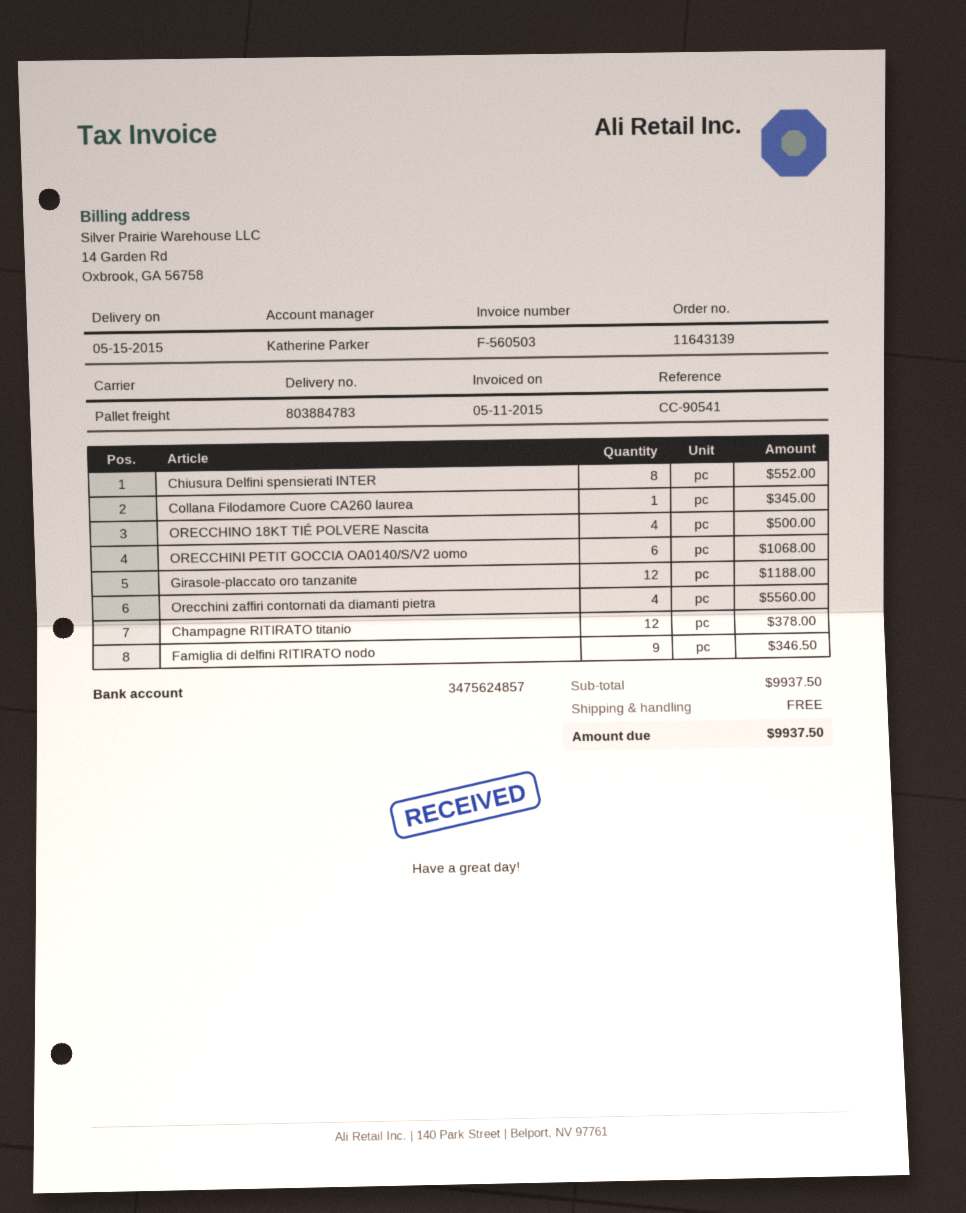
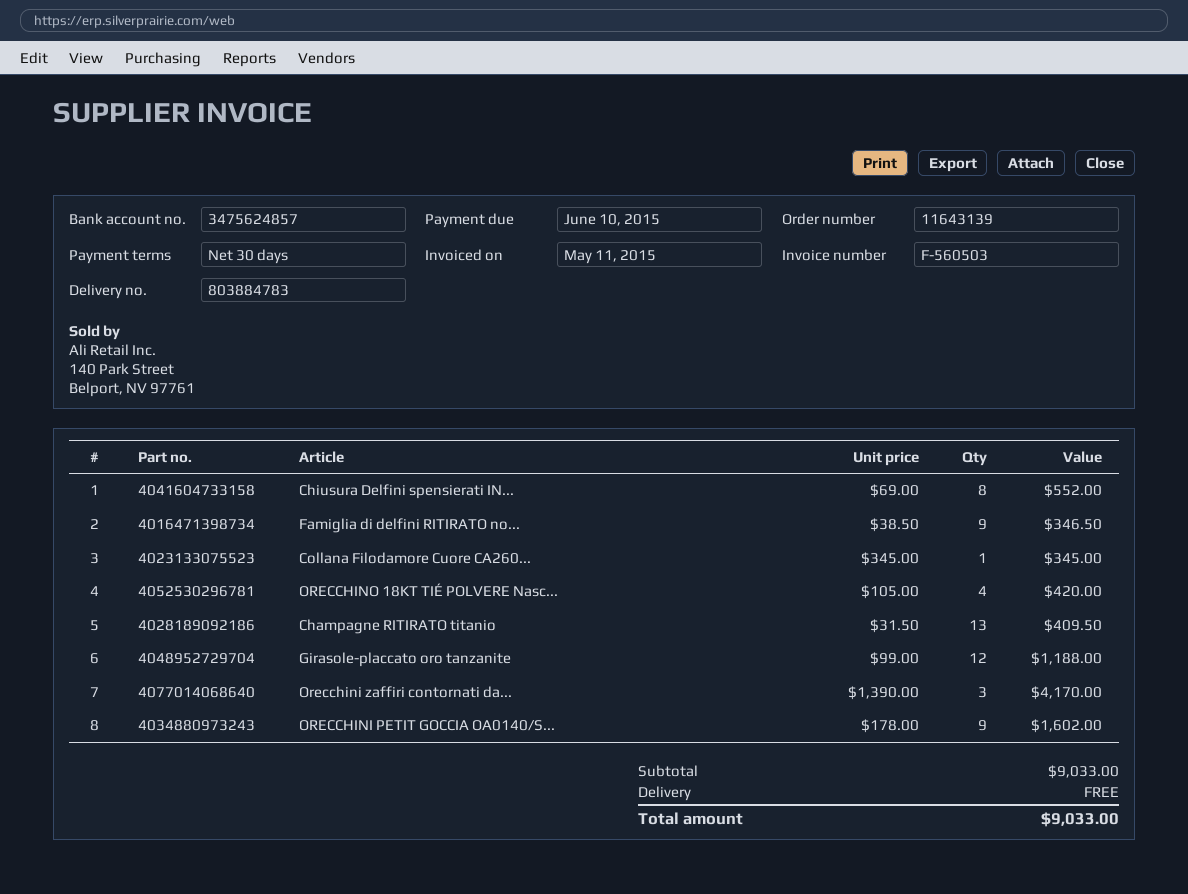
ORECCHINO 18KT TIÉ POLVERE Nascita: 4 for 500.00 -> 4 for 420.00
ORECCHINI PETIT GOCCIA OA0140/S/V2 uomo: 6 for 1068.00 -> 9 for 1602.00
Orecchini zaffiri contornati da diamanti pietra: 4 for 5560.00 -> 3 for 4170.00
Champagne RITIRATO titanio: 12 for 378.00 -> 13 for 409.50
subtotal: 9937.50 -> 9033.00
total: 9937.50 -> 9033.00

